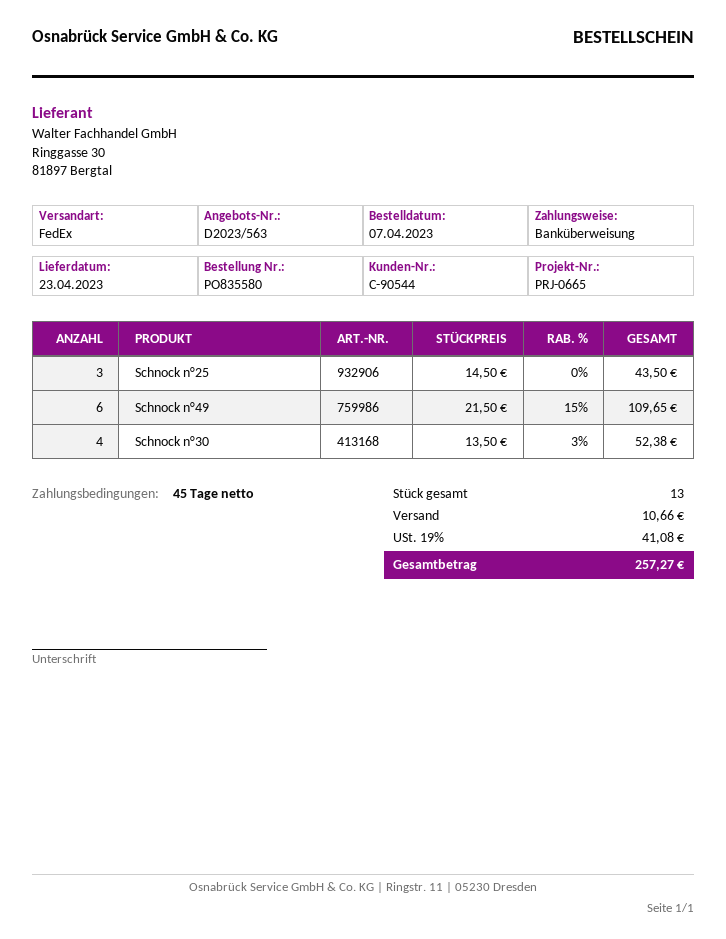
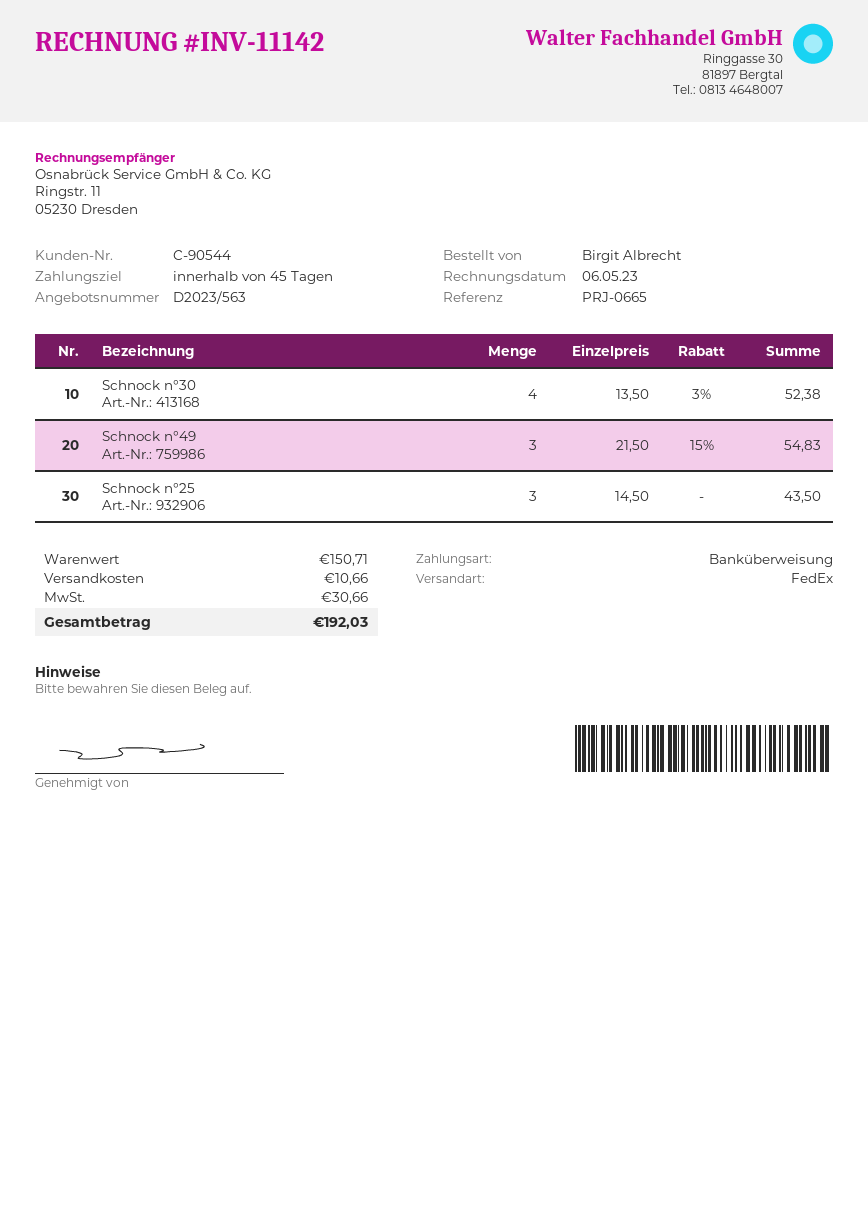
Schnock n°49: 6 x 21.50 - 15% = 109.65 -> 3 x 21.50 - 15% = 54.83
tax: 41.08 -> 30.66
total: 257.27 -> 192.03

